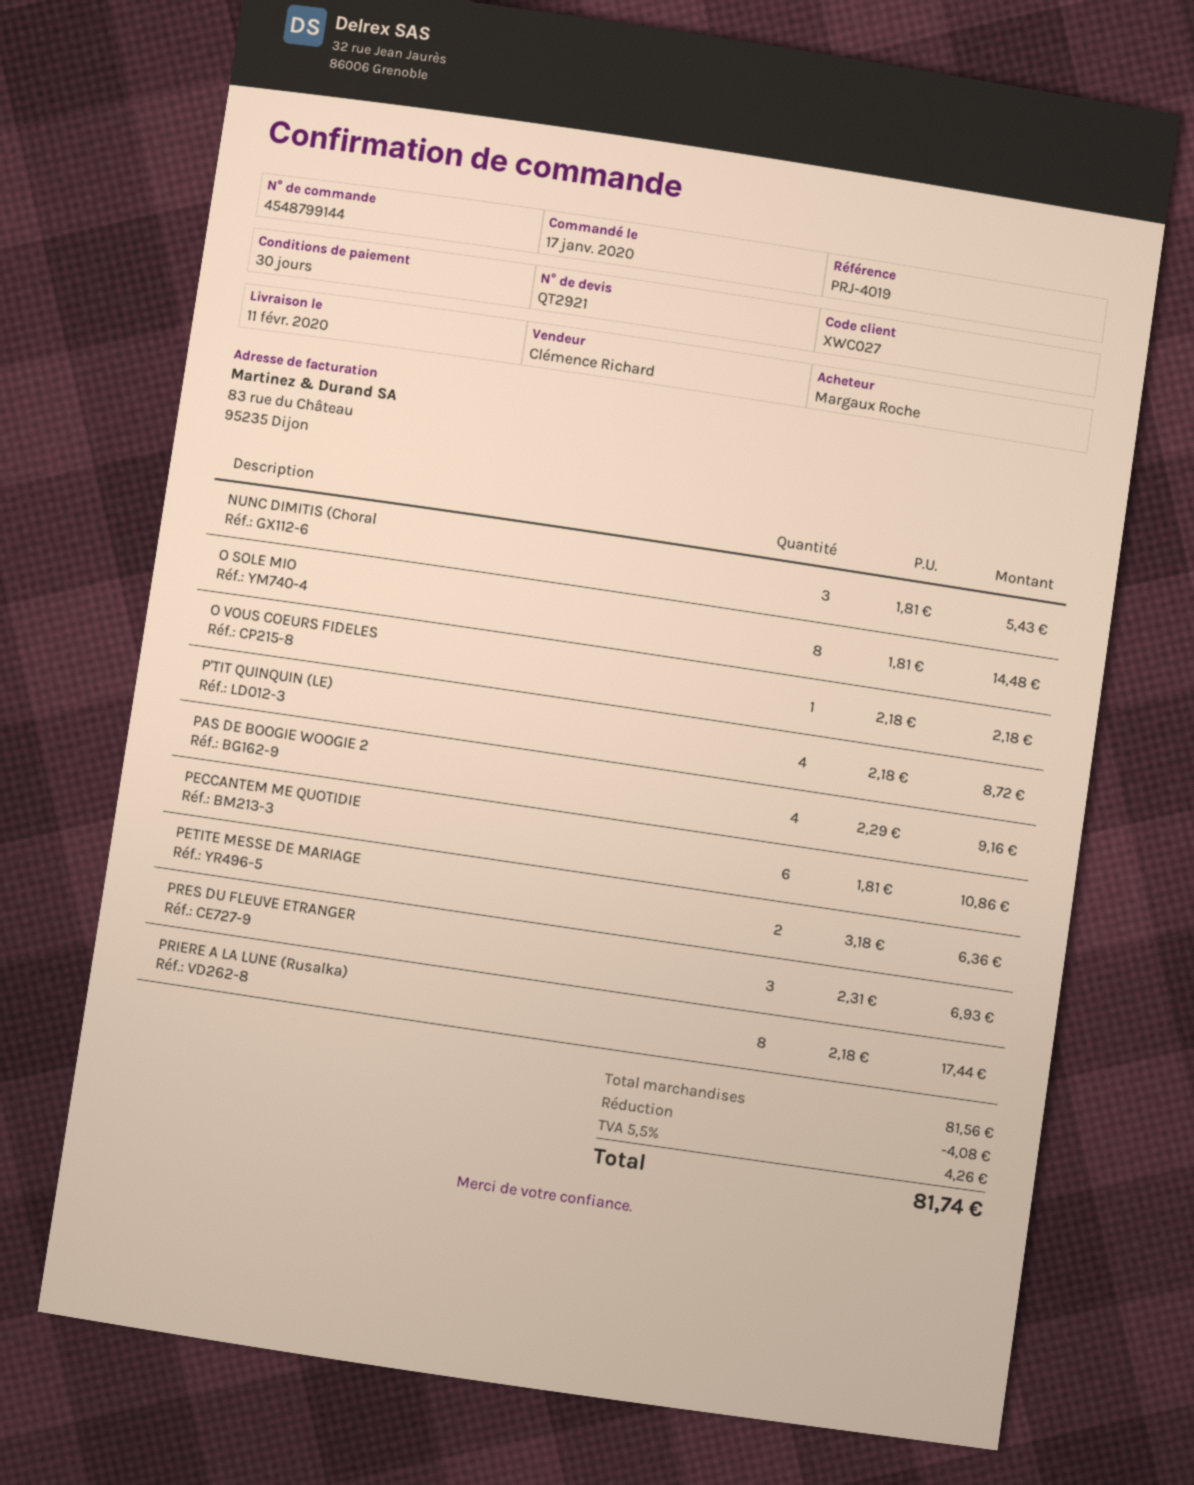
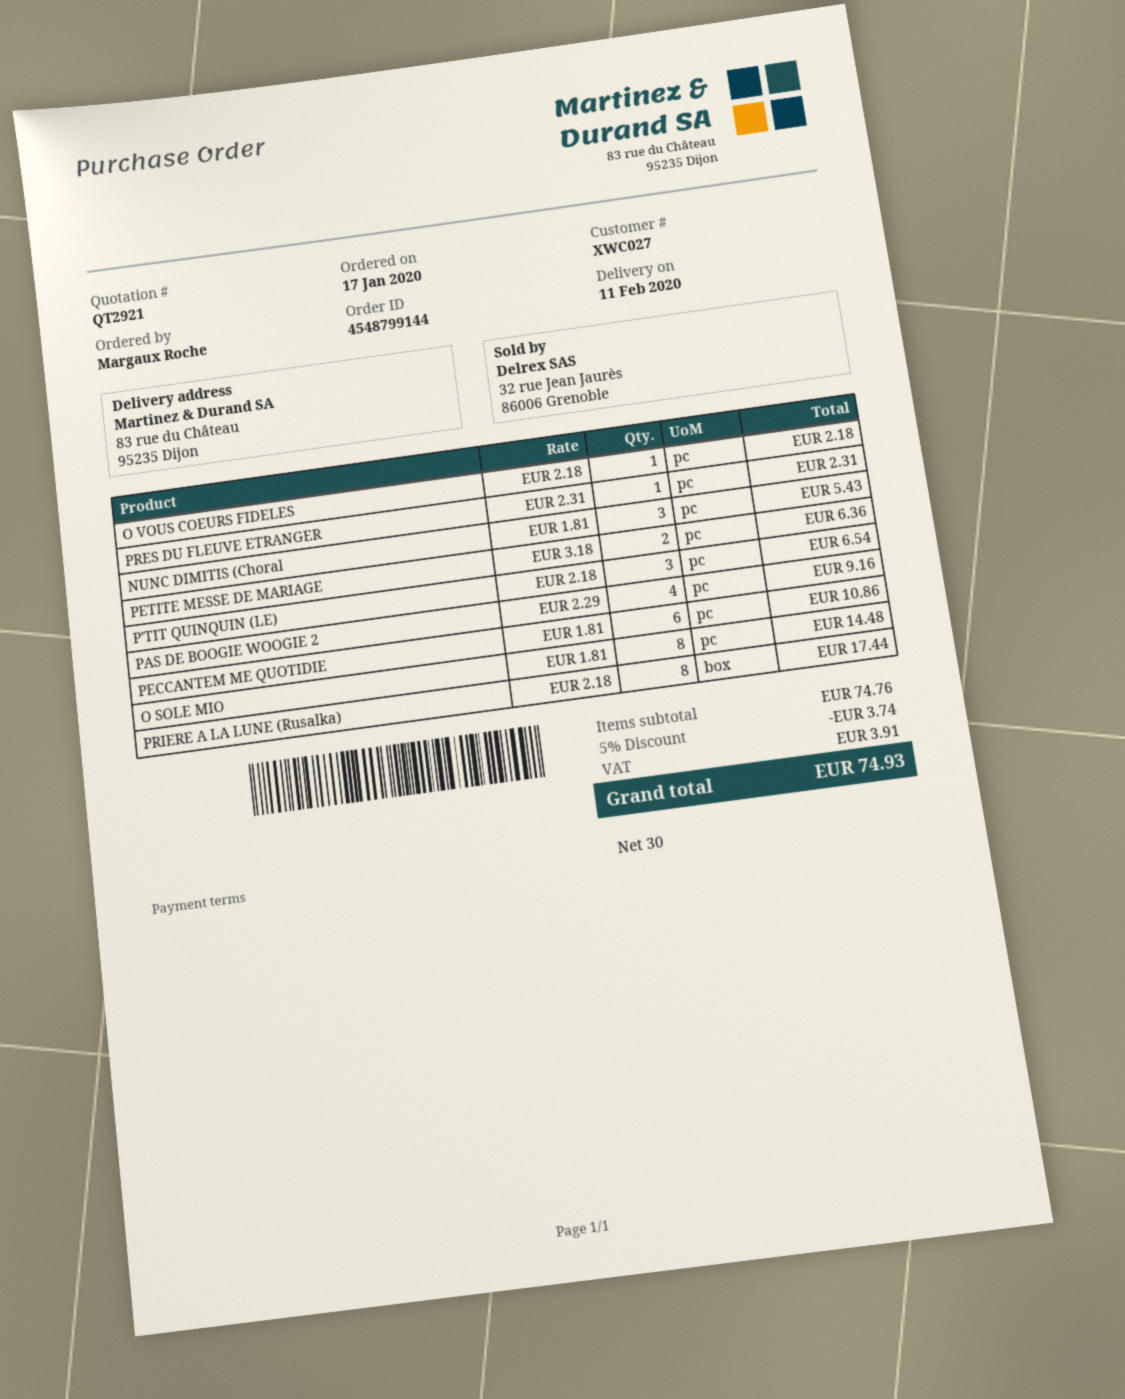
P'TIT QUINQUIN (LE): 4 x 2.18 = 8.72 -> 3 x 2.18 = 6.54
PRES DU FLEUVE ETRANGER: 3 x 2.31 = 6.93 -> 1 x 2.31 = 2.31
subtotal: 81.56 -> 74.76
discount: 4.08 -> 3.74
tax: 4.26 -> 3.91
total: 81.74 -> 74.93

